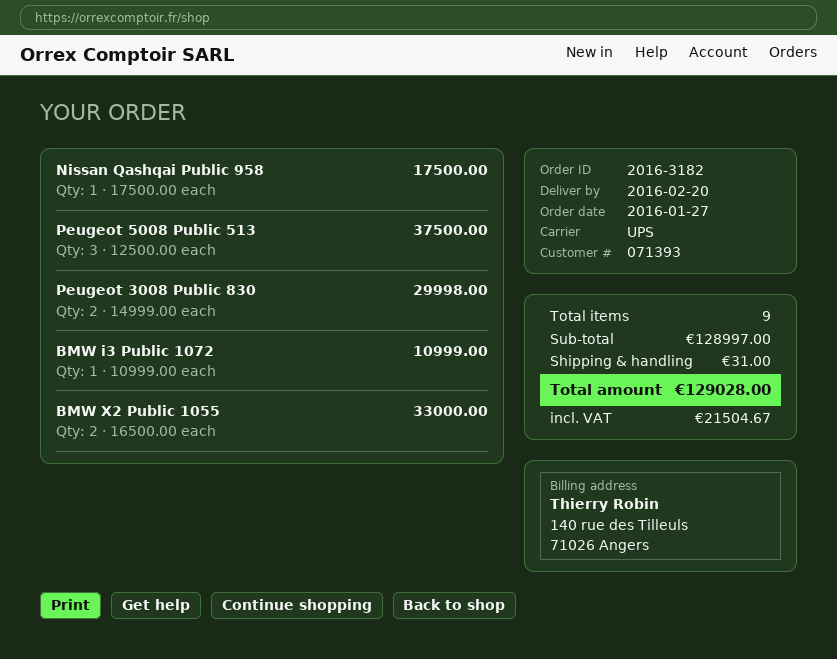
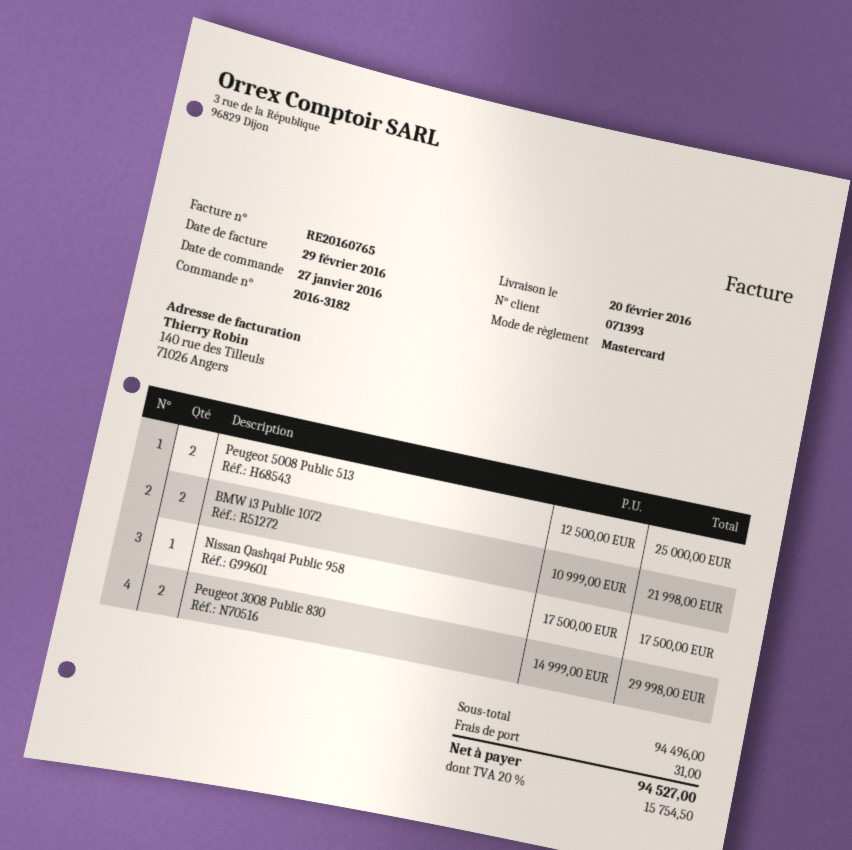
Peugeot 5008 Public 513: 3 x 12500.00 = 37500.00 -> 2 x 12500.00 = 25000.00
BMW i3 Public 1072: 1 x 10999.00 = 10999.00 -> 2 x 10999.00 = 21998.00
BMW X2 Public 1055: 2 x 16500.00 = 33000.00 -> none
subtotal: 128997.00 -> 94496.00
tax: 21504.67 -> 15754.50
total: 129028.00 -> 94527.00

